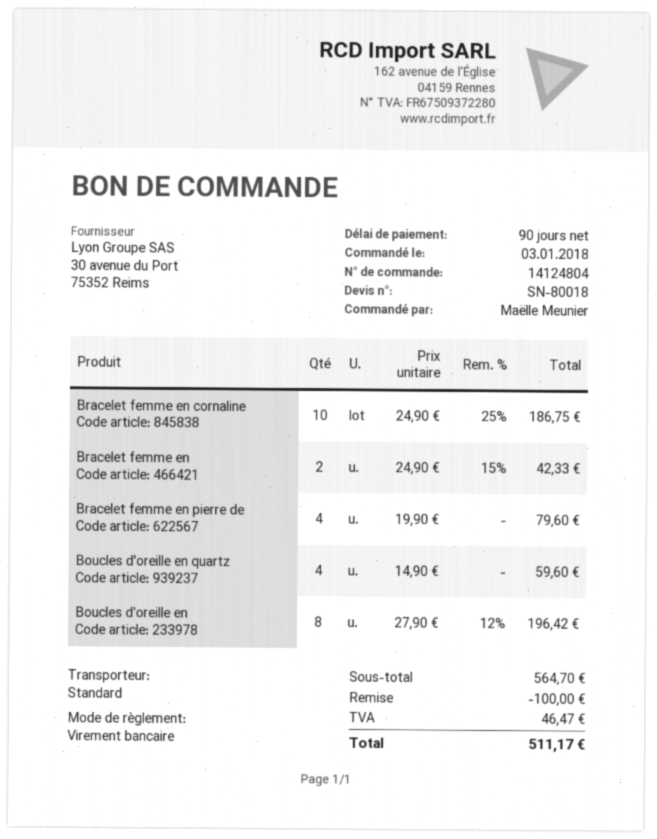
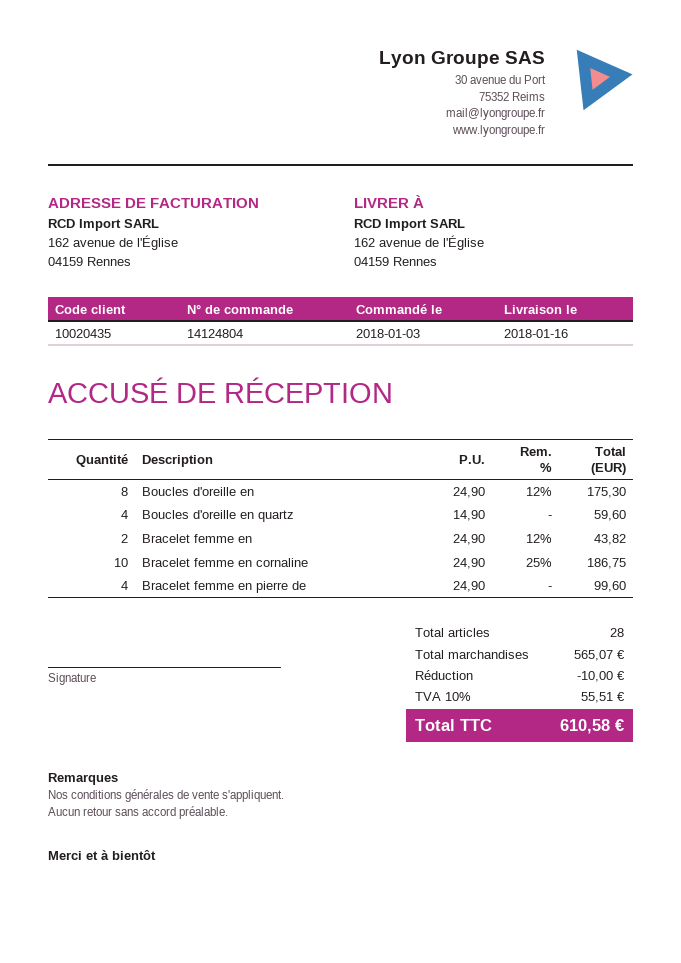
Bracelet femme en: 2 x 24.90 - 15% = 42.33 -> 2 x 24.90 - 12% = 43.82
Bracelet femme en pierre de: 4 x 19.90 = 79.60 -> 4 x 24.90 = 99.60
Boucles d'oreille en: 8 x 27.90 - 12% = 196.42 -> 8 x 24.90 - 12% = 175.30
subtotal: 564.70 -> 565.07
discount: 100.00 -> 10.00
tax: 46.47 -> 55.51
total: 511.17 -> 610.58

